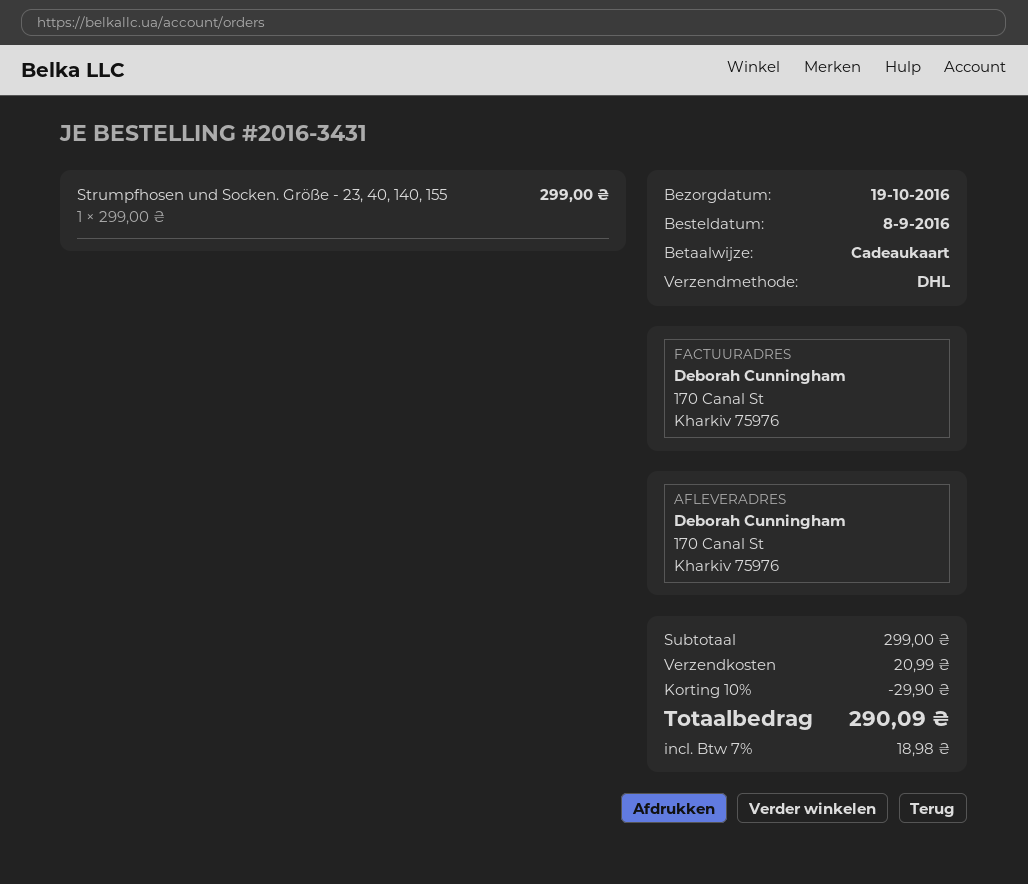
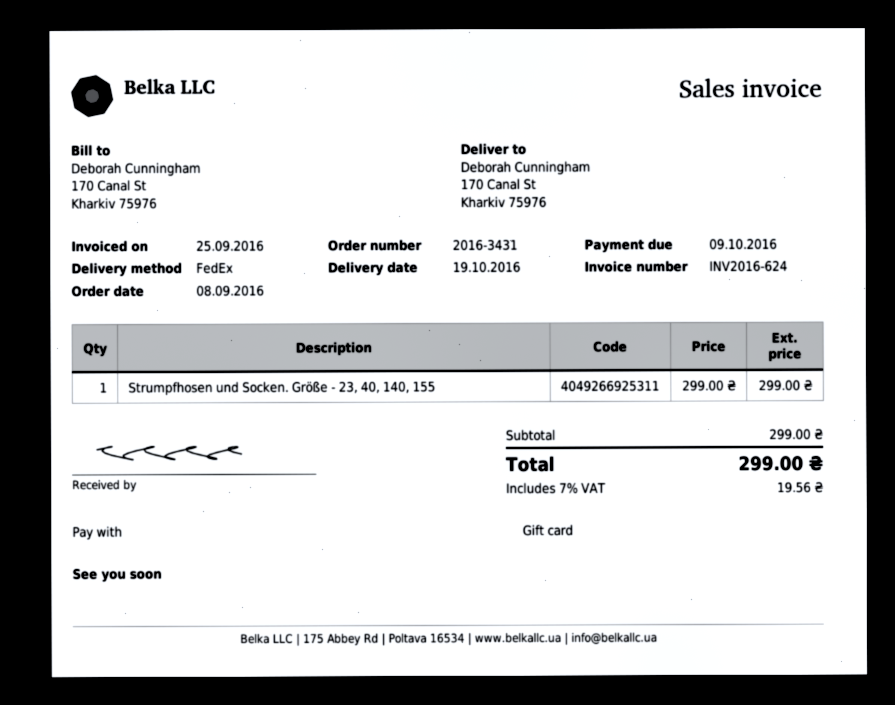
shipping method: DHL -> FedEx
discount: 10% = 29.90 -> none
shipping: 20.99 -> none
tax: 7% = 18.98 -> 7% = 19.56
total: 290.09 -> 299.00

